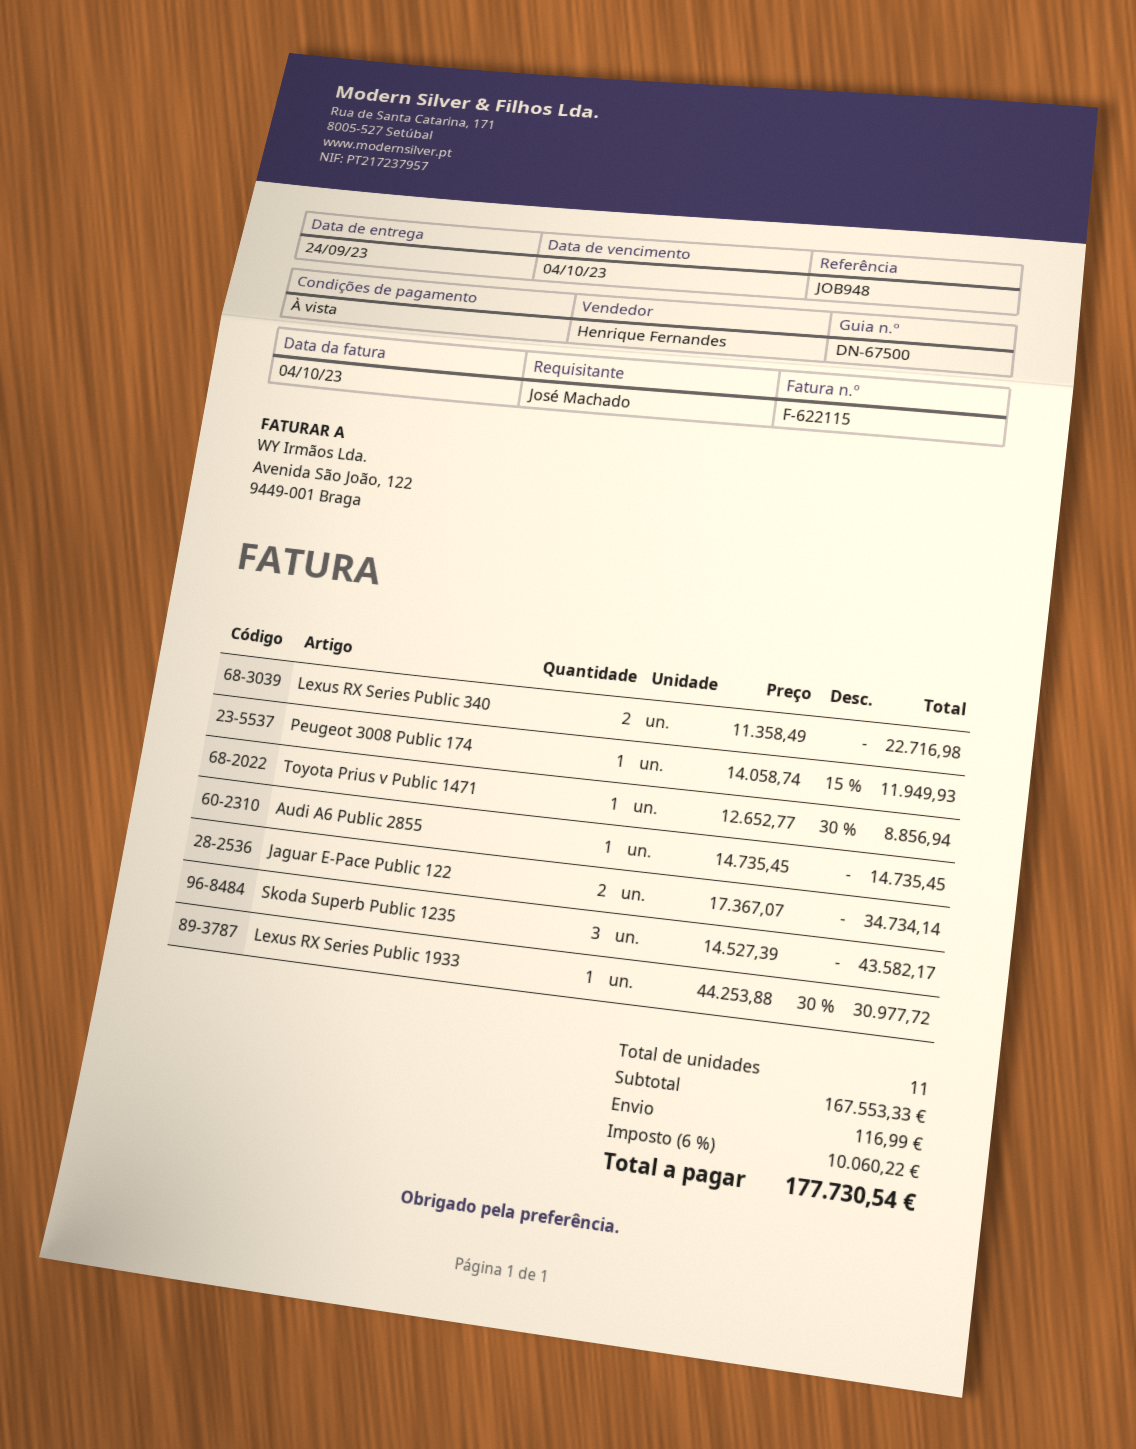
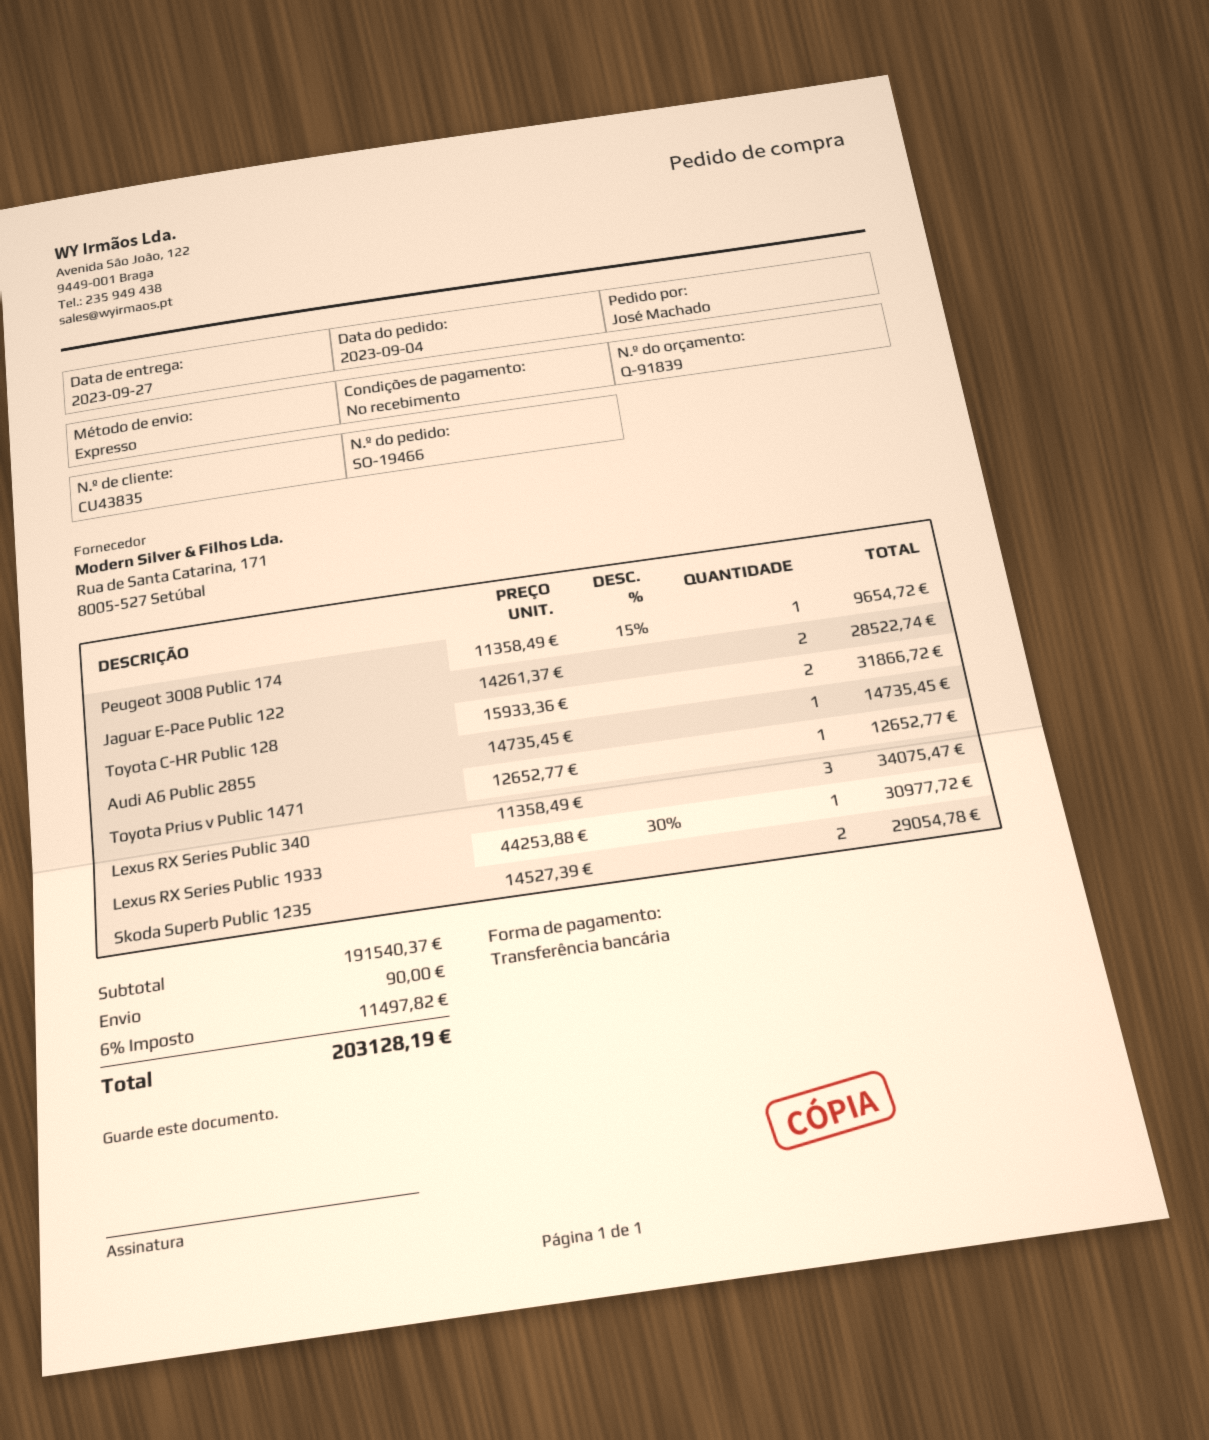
delivery date: 2023-09-24 -> 2023-09-27
Lexus RX Series Public 340: 2 x 11358.49 = 22716.98 -> 3 x 11358.49 = 34075.47
Peugeot 3008 Public 174: 1 x 14058.74 - 15% = 11949.93 -> 1 x 11358.49 - 15% = 9654.72
Toyota Prius v Public 1471: 1 x 12652.77 - 30% = 8856.94 -> 1 x 12652.77 = 12652.77
Jaguar E-Pace Public 122: 2 x 17367.07 = 34734.14 -> 2 x 14261.37 = 28522.74
Skoda Superb Public 1235: 3 x 14527.39 = 43582.17 -> 2 x 14527.39 = 29054.78
Toyota C-HR Public 128: none -> 2 x 15933.36 = 31866.72
subtotal: 167553.33 -> 191540.37
shipping: 116.99 -> 90.00
tax: 6% = 10060.22 -> 6% = 11497.82
total: 177730.54 -> 203128.19

